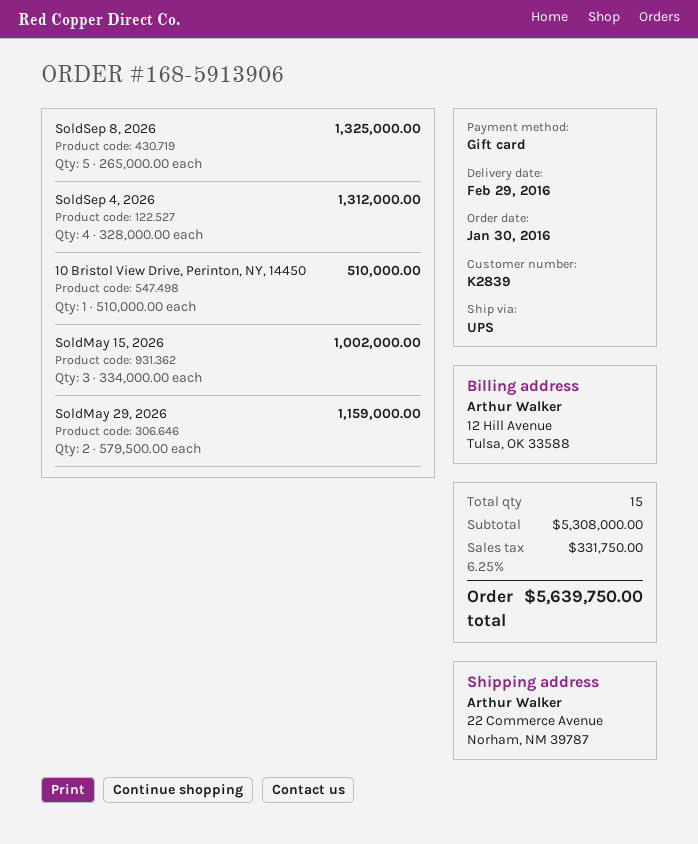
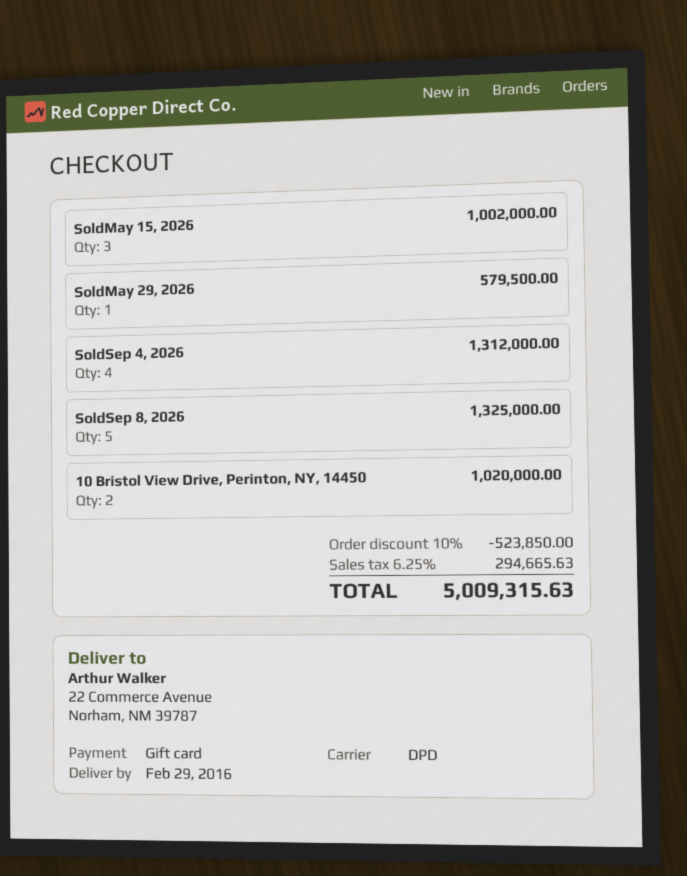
shipping method: UPS -> DPD
10 Bristol View Drive, Perinton, NY, 14450: 1 for 510000.00 -> 2 for 1020000.00
SoldMay 29, 2026: 2 for 1159000.00 -> 1 for 579500.00
discount: none -> 10% = 523850.00
tax: 6.25% = 331750.00 -> 6.25% = 294665.63
total: 5639750.00 -> 5009315.63

